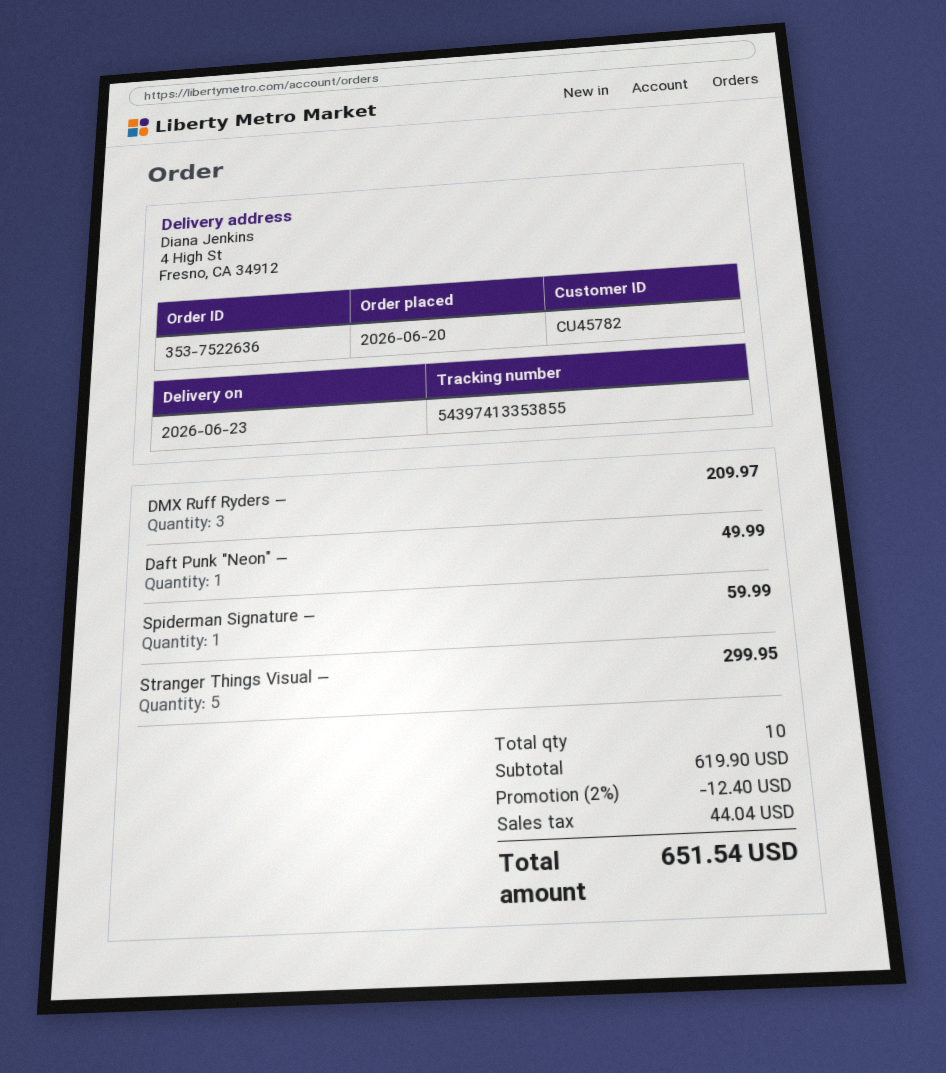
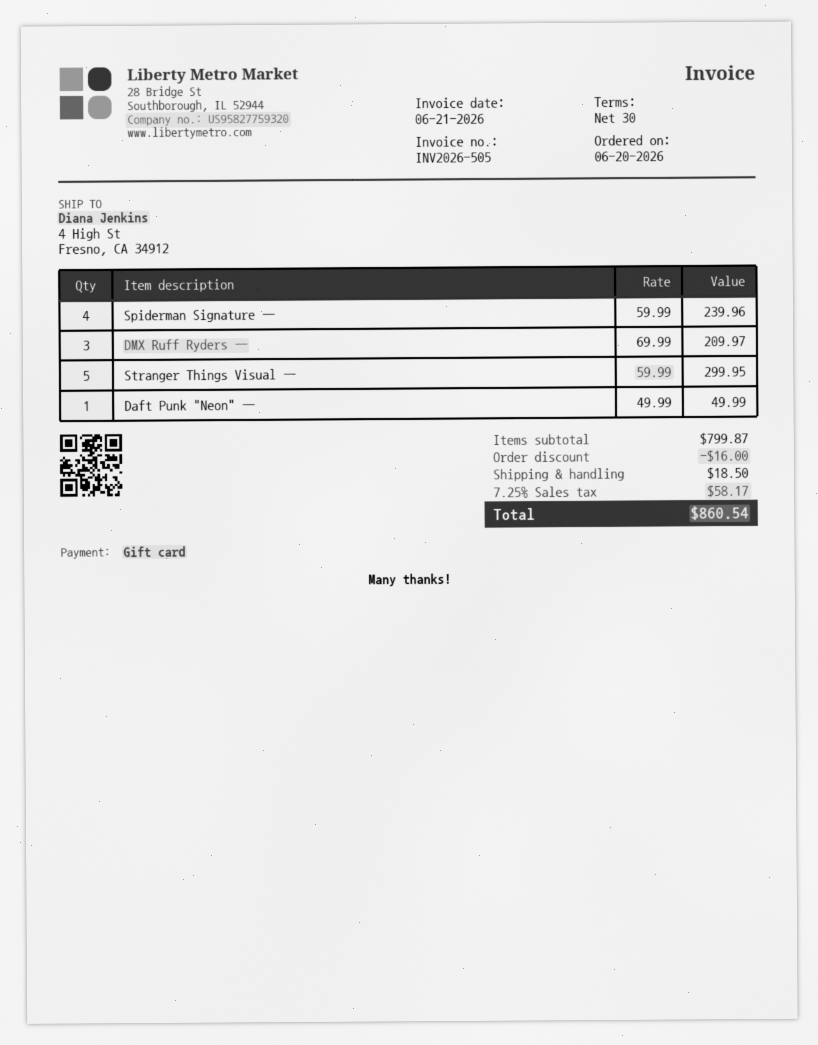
Spiderman Signature —: 1 for 59.99 -> 4 for 239.96
subtotal: 619.90 -> 799.87
discount: 12.40 -> 16.00
shipping: none -> 18.50
tax: 44.04 -> 58.17
total: 651.54 -> 860.54

